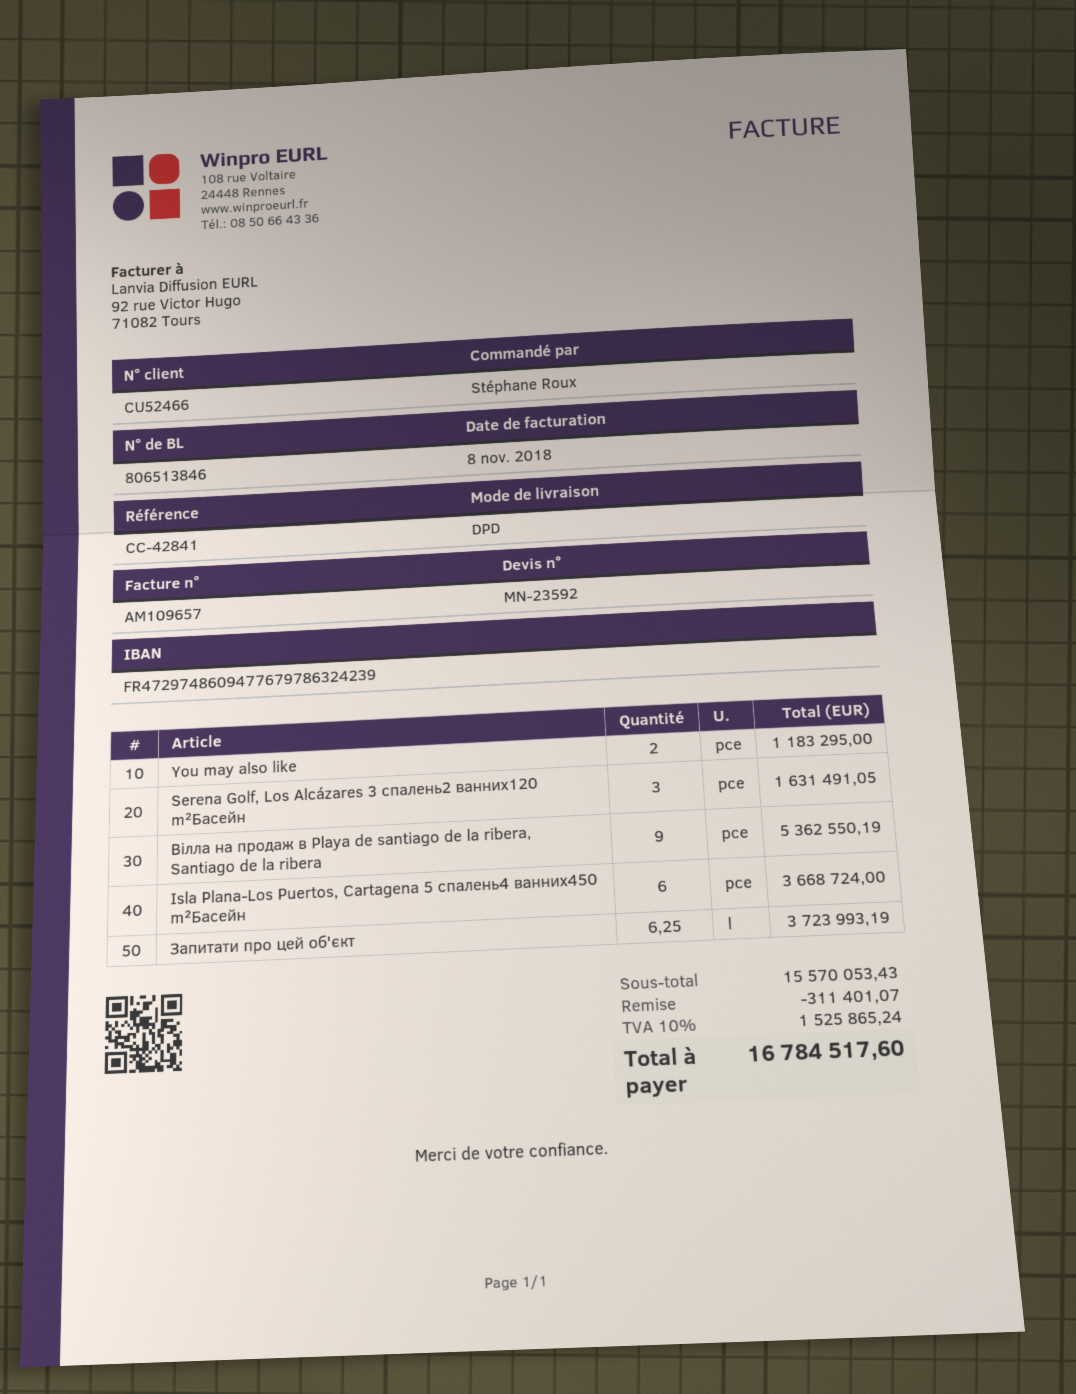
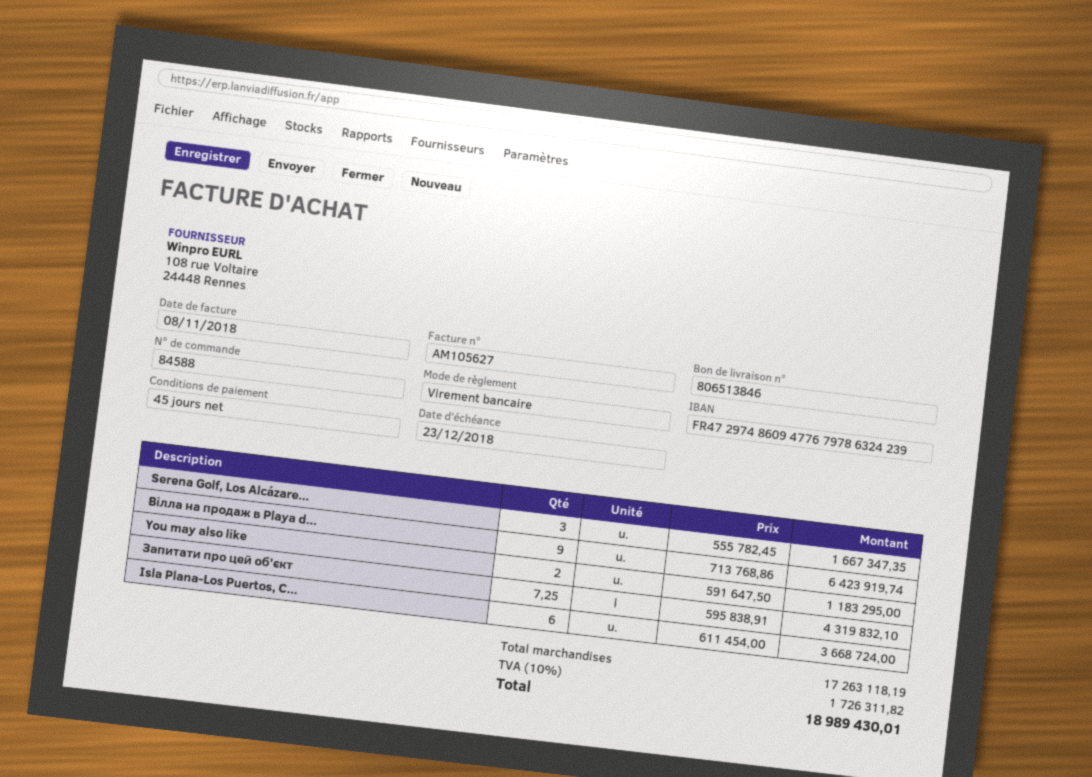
invoice number: AM109657 -> AM105627
Serena Golf, Los Alcázares 3 спалень2 ванних120 m²Басейн: 3 for 1631491.05 -> 3 for 1667347.35
Вілла на продаж в Playa de santiago de la ribera, Santiago de la ribera: 9 for 5362550.19 -> 9 for 6423919.74
Запитати про цей об'єкт: 6.25 for 3723993.19 -> 7.25 for 4319832.10
subtotal: 15570053.43 -> 17263118.19
discount: 311401.07 -> none
tax: 10% = 1525865.24 -> 10% = 1726311.82
total: 16784517.60 -> 18989430.01

